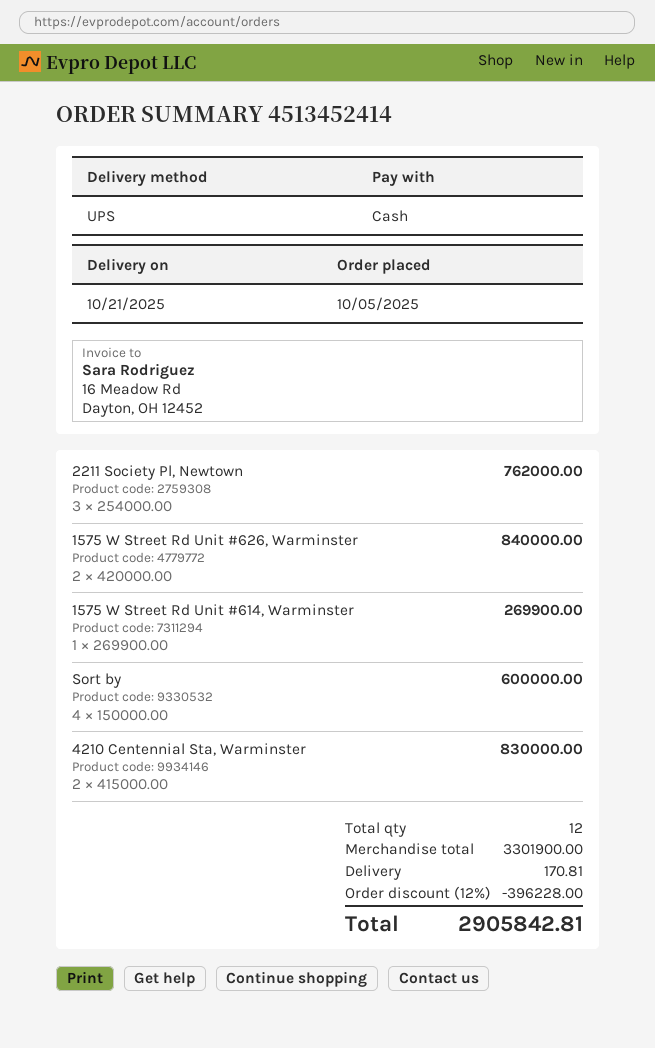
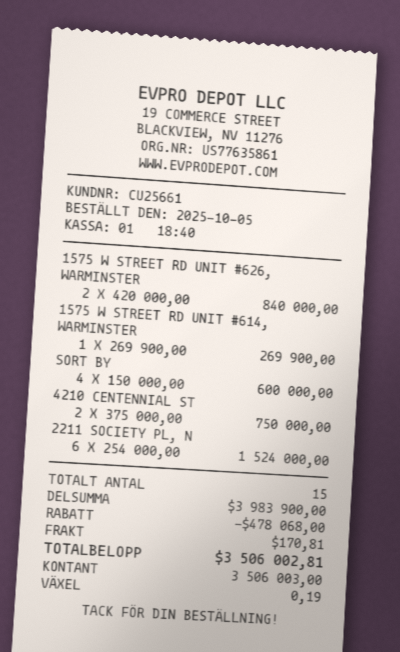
2211 Society Pl, Newtown: 3 x 254000.00 = 762000.00 -> 6 x 254000.00 = 1524000.00
4210 Centennial Sta, Warminster: 2 x 415000.00 = 830000.00 -> 2 x 375000.00 = 750000.00
total quantity: 12 -> 15
subtotal: 3301900.00 -> 3983900.00
discount: 396228.00 -> 478068.00
total: 2905842.81 -> 3506002.81

